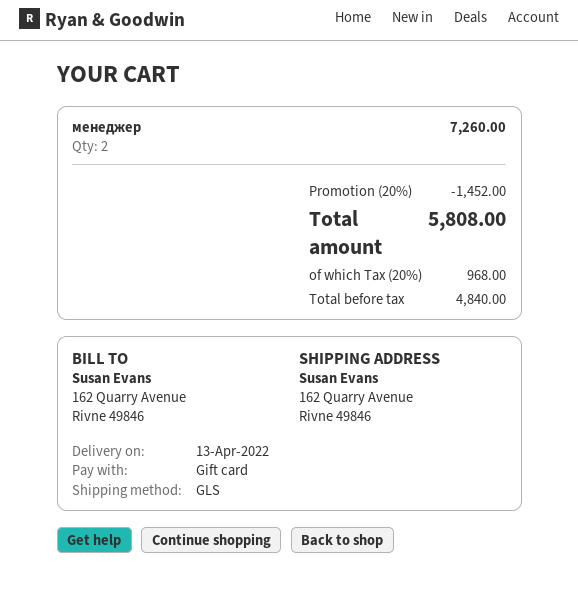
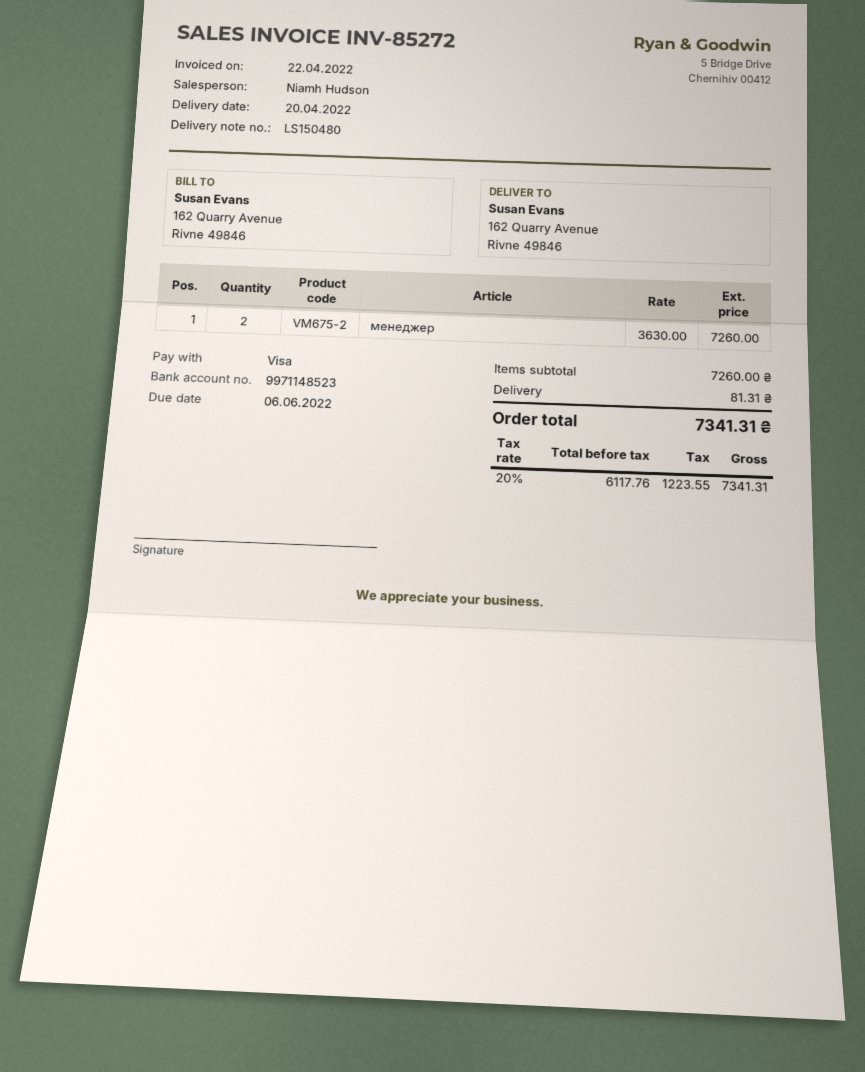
delivery date: 2022-04-13 -> 2022-04-20
payment method: gift card -> Visa
discount: 20% = 1452.00 -> none
shipping: none -> 81.31
net: 4840.00 -> 6117.76
tax: 20% = 968.00 -> 20% = 1223.55
total: 5808.00 -> 7341.31

